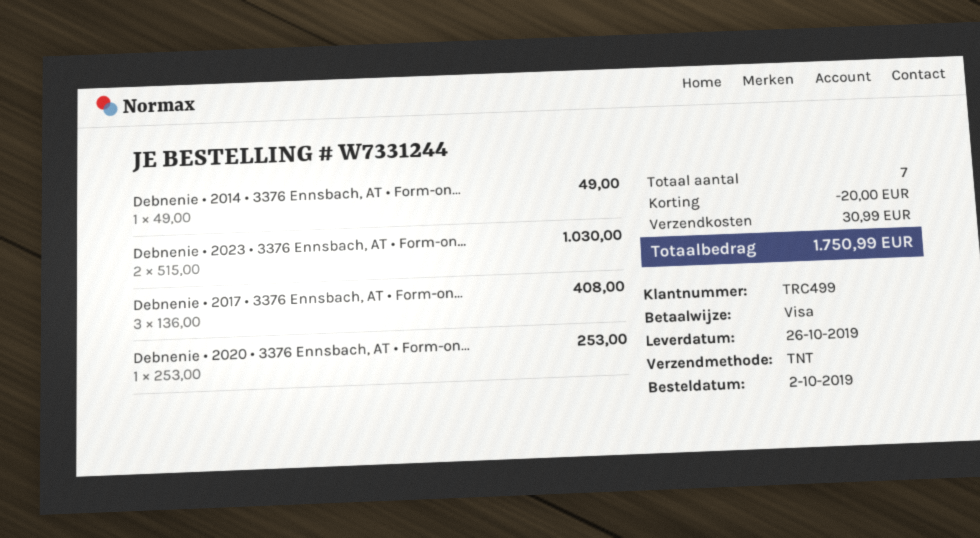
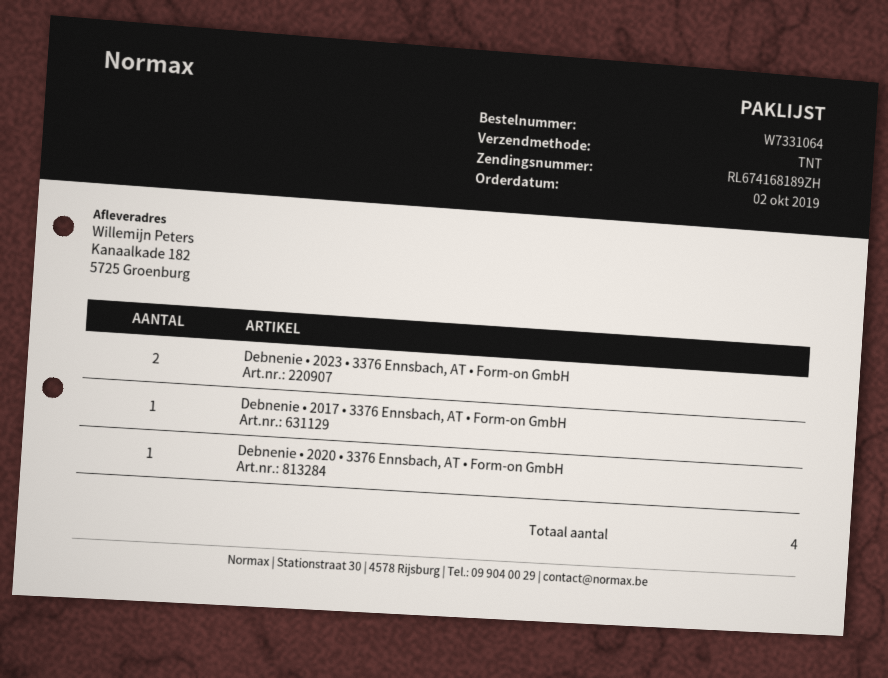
order number: W7331244 -> W7331064
Debnenie • 2014 • 3376 Ennsbach, AT • Form-on...: 1 -> none
Debnenie • 2017 • 3376 Ennsbach, AT • Form-on...: 3 -> 1
total quantity: 7 -> 4

